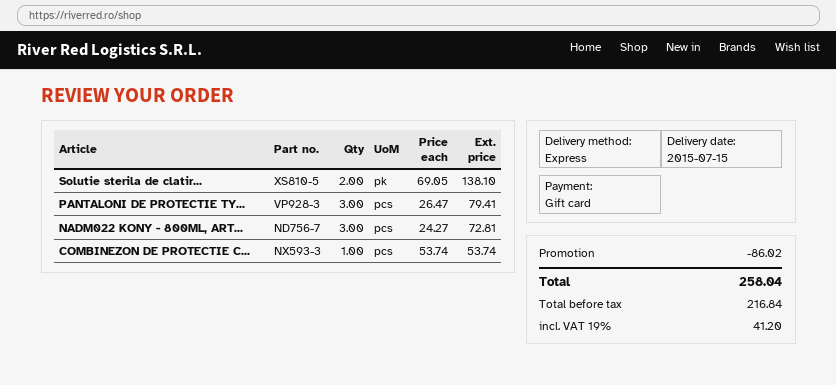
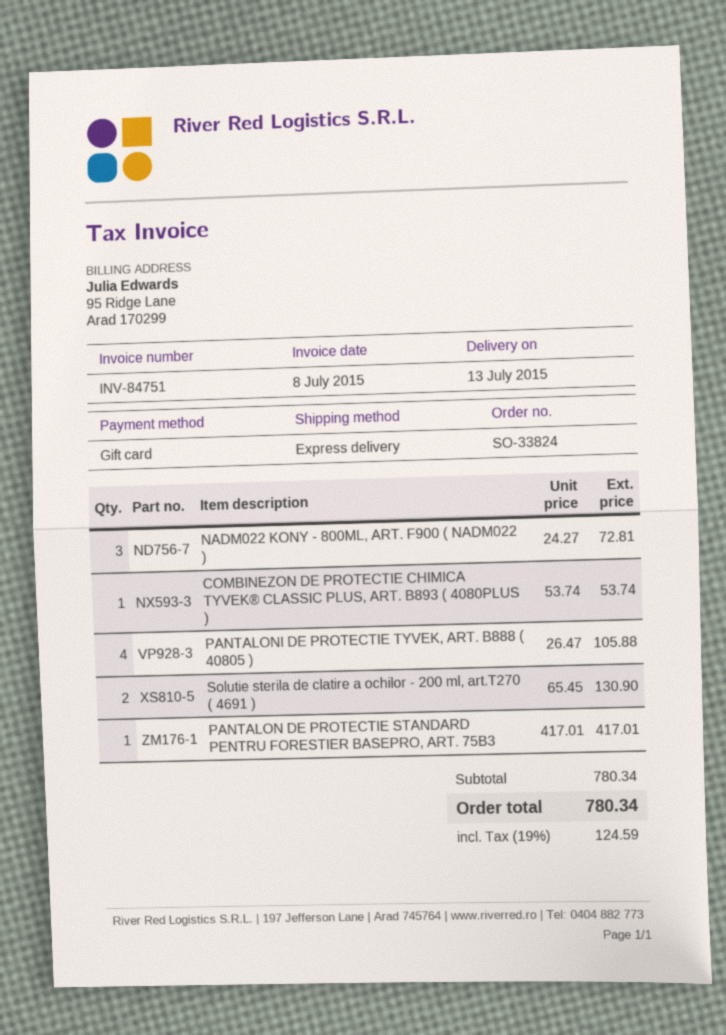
delivery date: 2015-07-15 -> 2015-07-13
Solutie sterila de clatir...: 2 x 69.05 = 138.10 -> 2 x 65.45 = 130.90
PANTALONI DE PROTECTIE TY...: 3 x 26.47 = 79.41 -> 4 x 26.47 = 105.88
PANTALON DE PROTECTIE STANDARD PENTRU FORESTIER BASEPRO, ART. 75B3: none -> 1 x 417.01 = 417.01
discount: 86.02 -> none
tax: 19% = 41.20 -> 19% = 124.59
total: 258.04 -> 780.34

